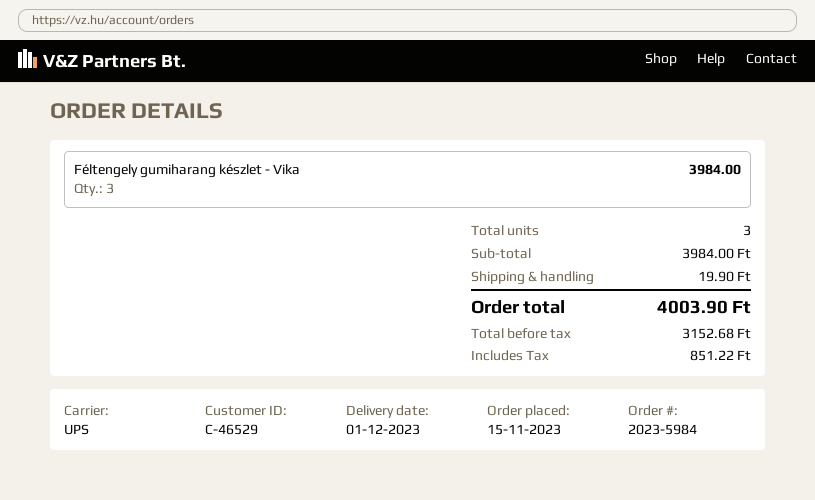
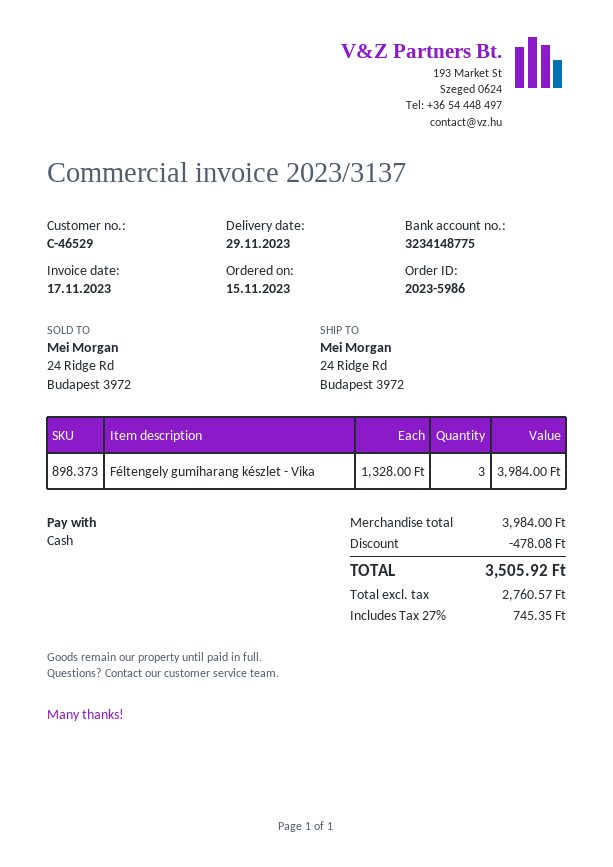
order number: 2023-5984 -> 2023-5986
delivery date: 2023-12-01 -> 2023-11-29
discount: none -> 478.08
shipping: 19.90 -> none
net: 3152.68 -> 2760.57
tax: 851.22 -> 745.35
total: 4003.90 -> 3505.92

